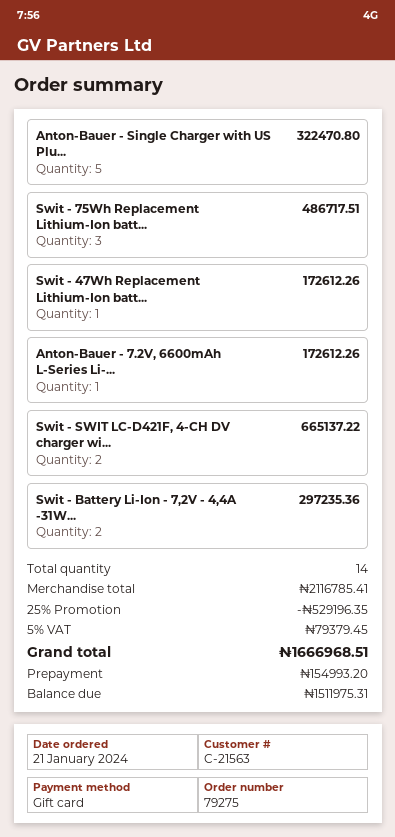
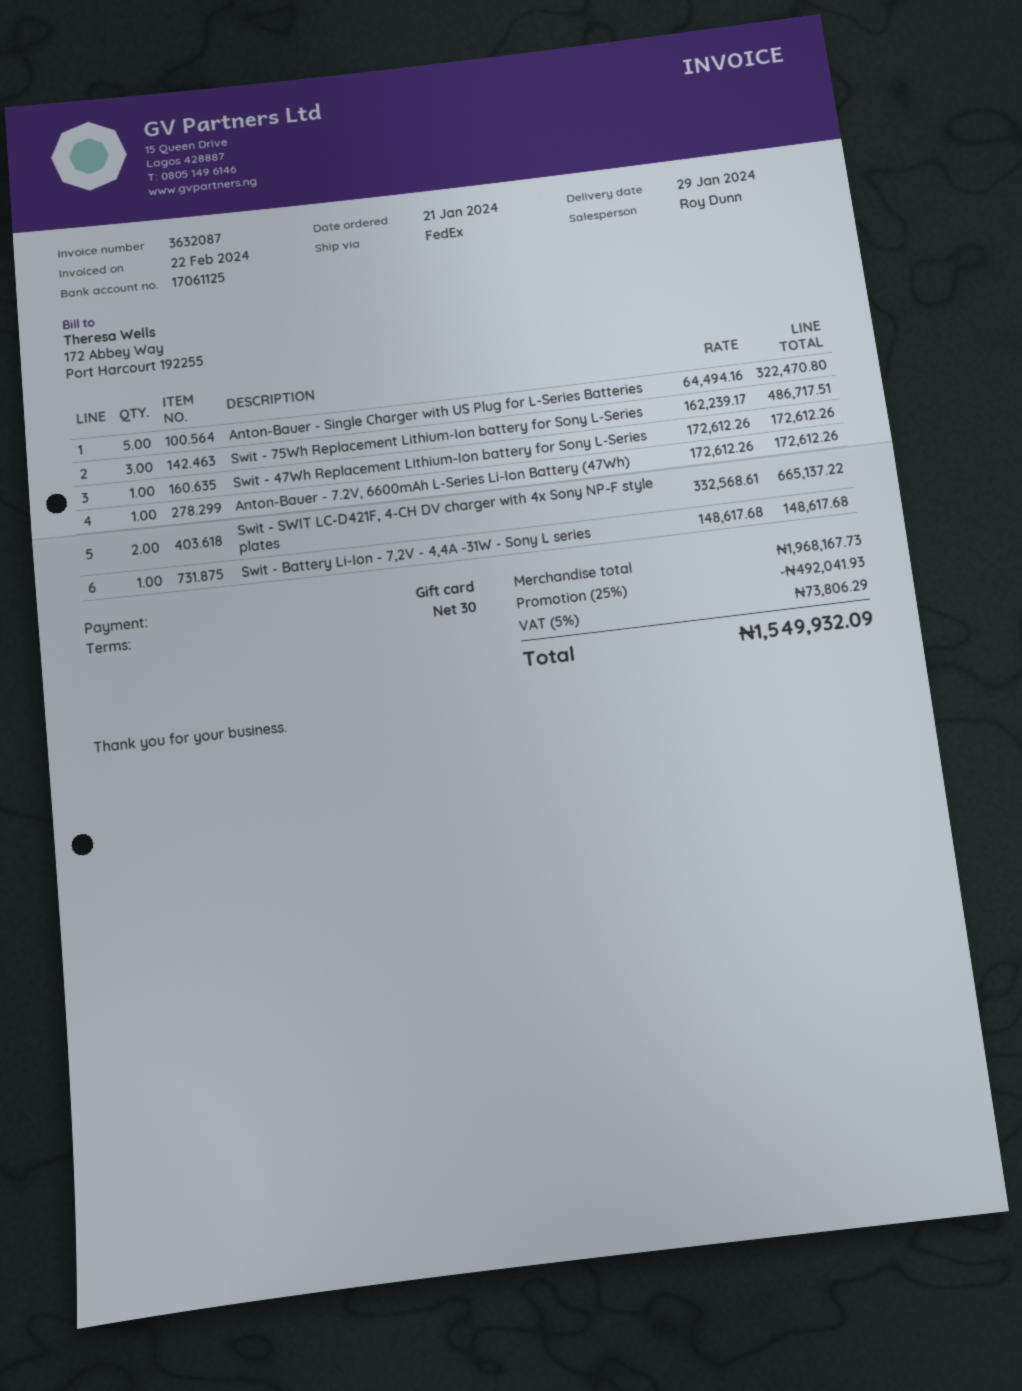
Swit - Battery Li-Ion - 7,2V - 4,4A -31W...: 2 for 297235.36 -> 1 for 148617.68
subtotal: 2116785.41 -> 1968167.73
discount: 25% = 529196.35 -> 25% = 492041.93
tax: 5% = 79379.45 -> 5% = 73806.29
total: 1666968.51 -> 1549932.09

